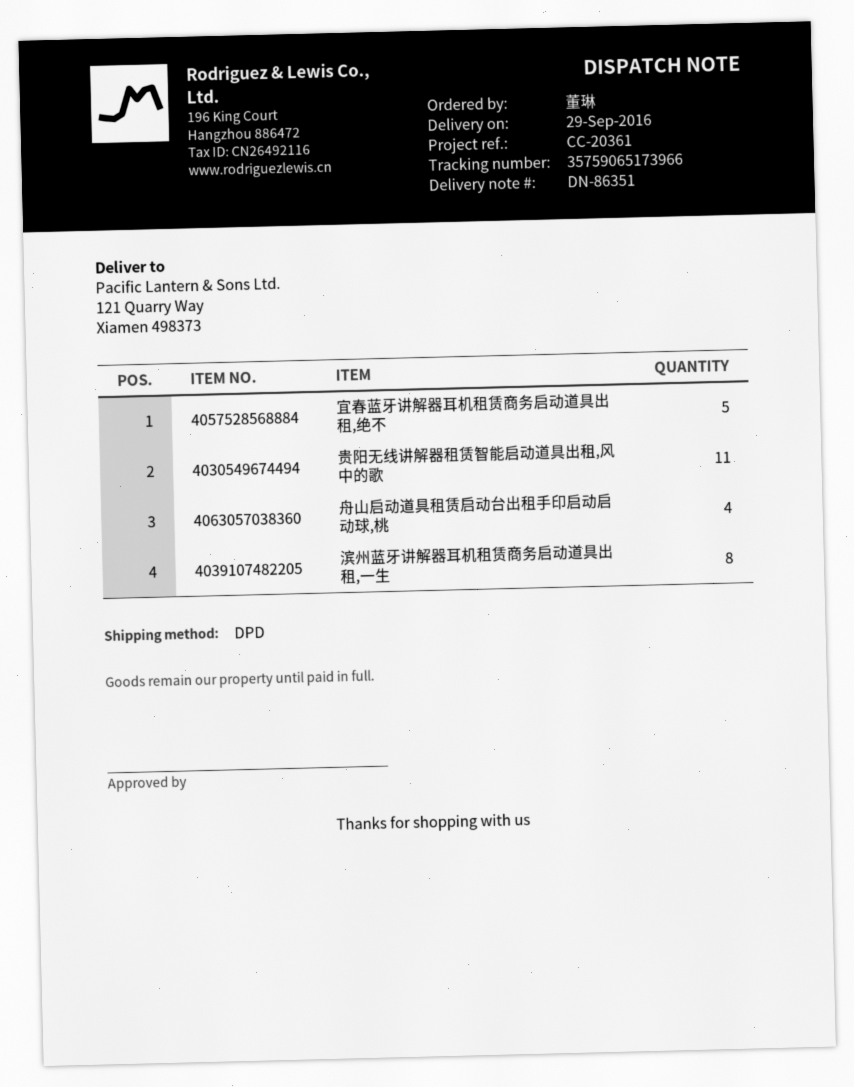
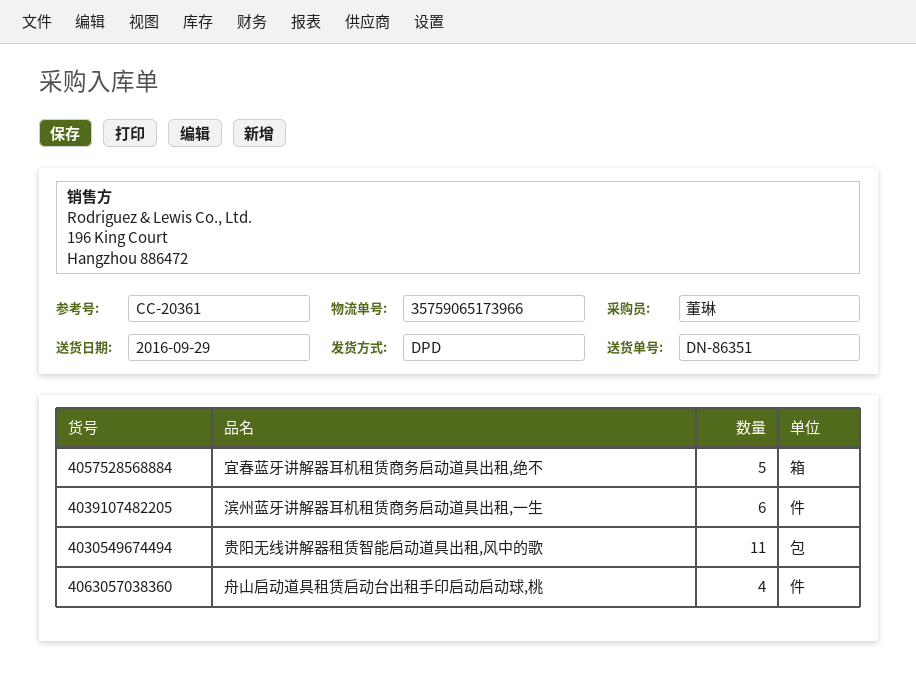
滨州蓝牙讲解器耳机租赁商务启动道具出租,一生: 8 -> 6

